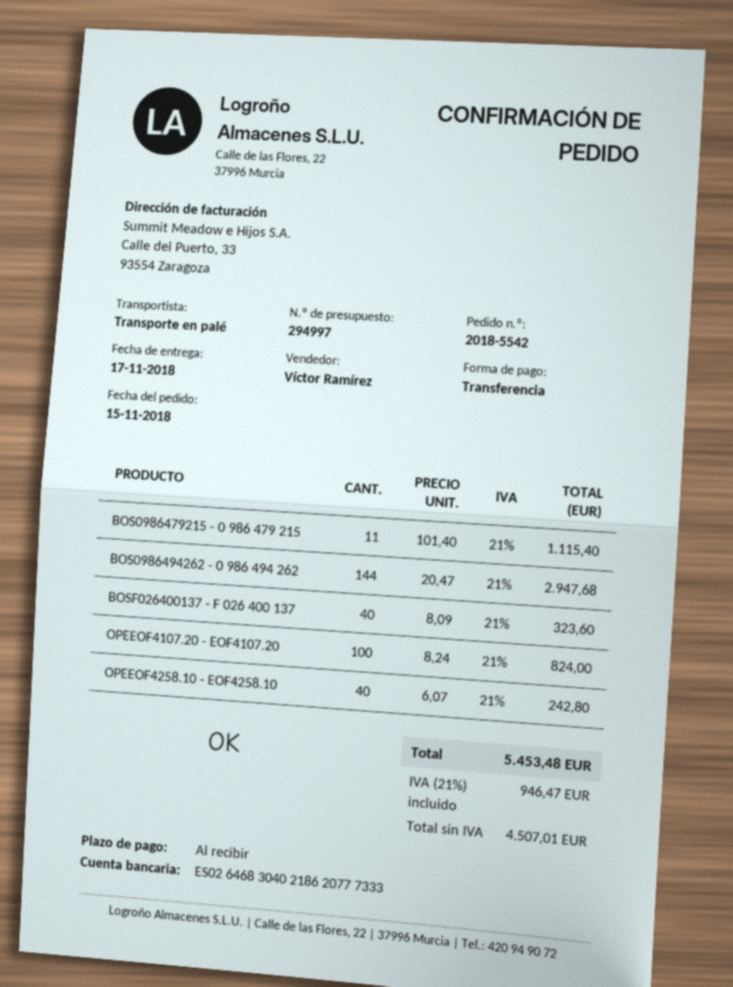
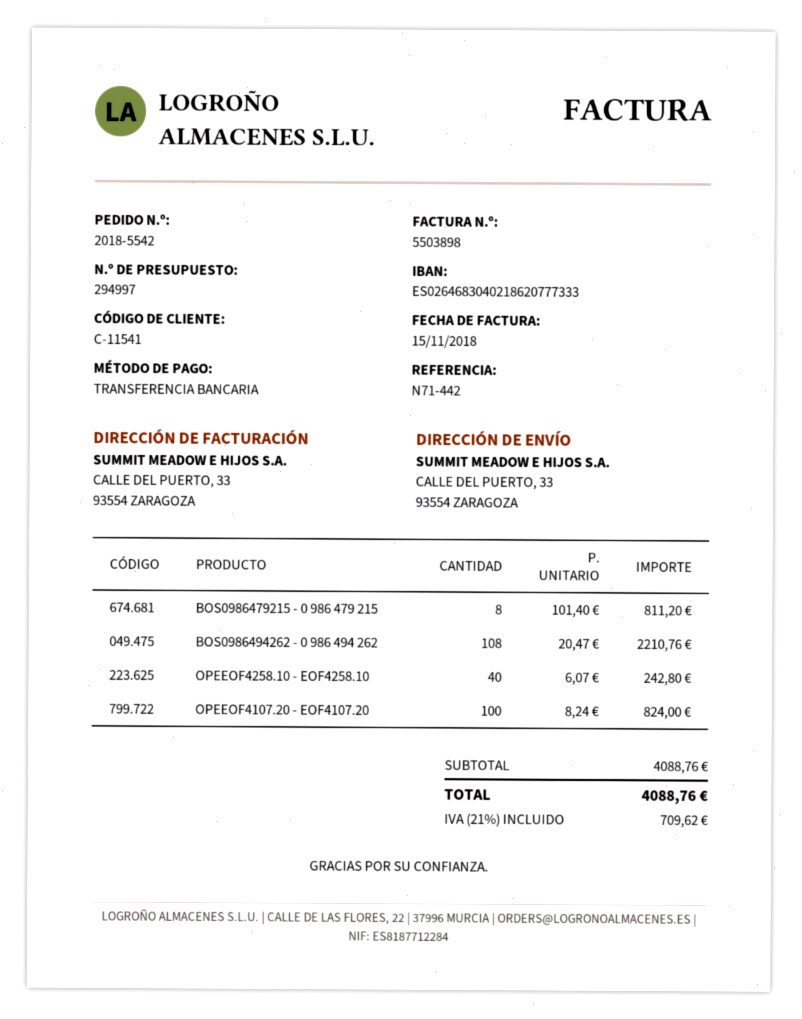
BOS0986479215 - 0 986 479 215: 11 x 101.40 = 1115.40 -> 8 x 101.40 = 811.20
BOS0986494262 - 0 986 494 262: 144 x 20.47 = 2947.68 -> 108 x 20.47 = 2210.76
BOSF026400137 - F 026 400 137: 40 x 8.09 = 323.60 -> none
tax: 21% = 946.47 -> 21% = 709.62
total: 5453.48 -> 4088.76

